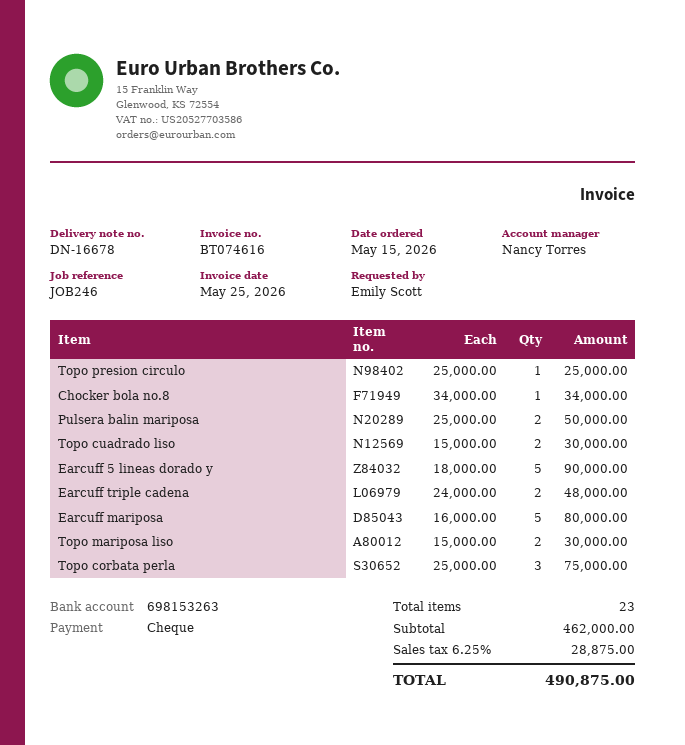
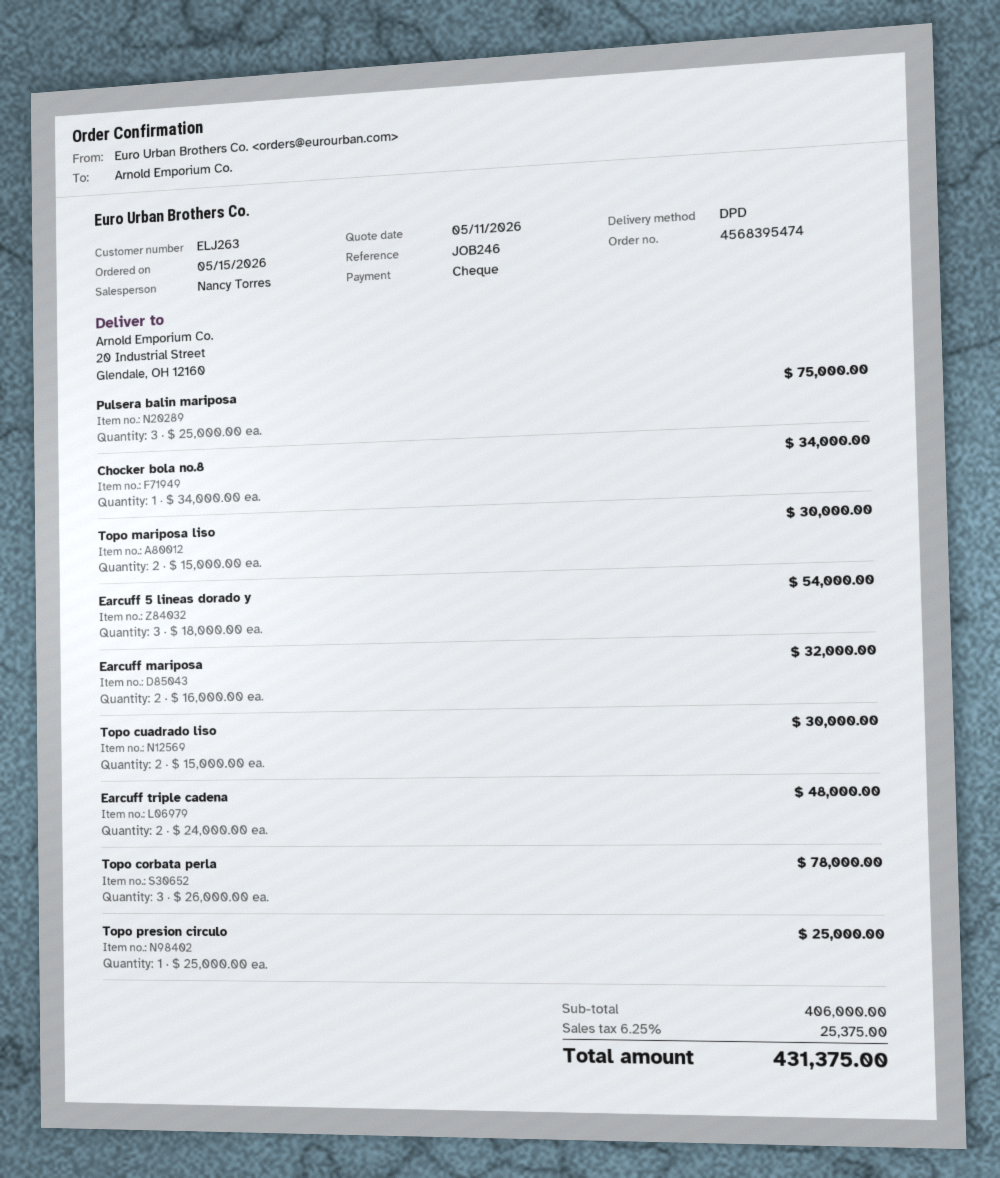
Pulsera balin mariposa: 2 x 25000.00 = 50000.00 -> 3 x 25000.00 = 75000.00
Earcuff 5 lineas dorado y: 5 x 18000.00 = 90000.00 -> 3 x 18000.00 = 54000.00
Earcuff mariposa: 5 x 16000.00 = 80000.00 -> 2 x 16000.00 = 32000.00
Topo corbata perla: 3 x 25000.00 = 75000.00 -> 3 x 26000.00 = 78000.00
subtotal: 462000.00 -> 406000.00
tax: 6.25% = 28875.00 -> 6.25% = 25375.00
total: 490875.00 -> 431375.00

